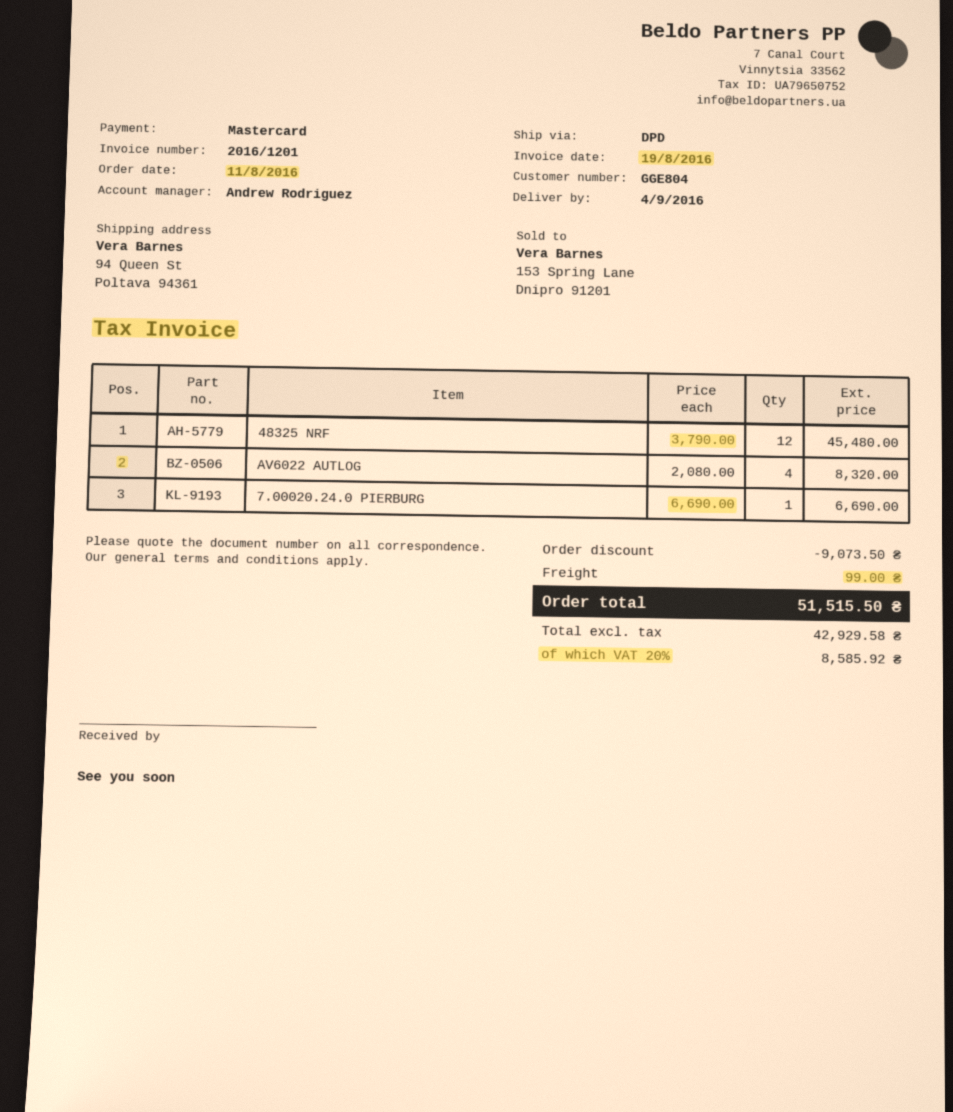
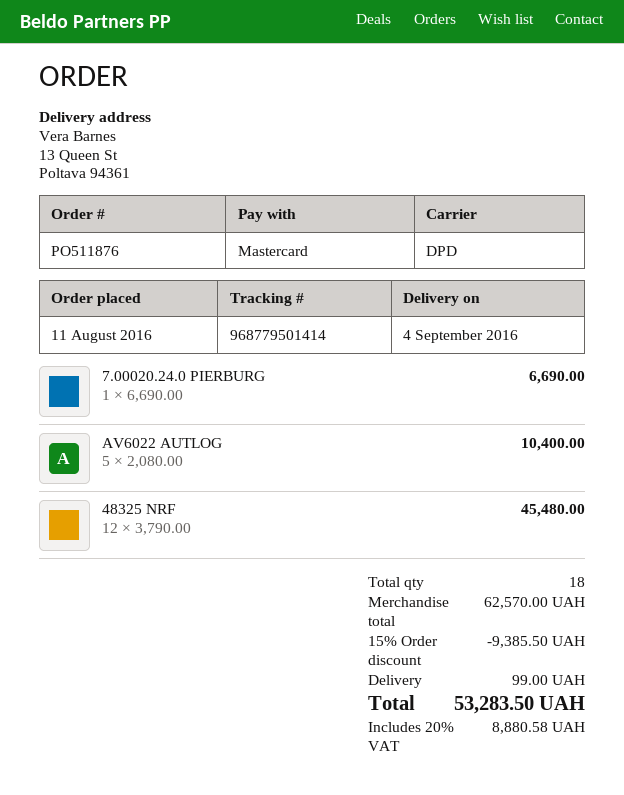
ship to: 94 Queen St, Poltava 94361 -> 13 Queen St, Poltava 94361
AV6022 AUTLOG: 4 x 2080.00 = 8320.00 -> 5 x 2080.00 = 10400.00
discount: 9073.50 -> 9385.50
tax: 20% = 8585.92 -> 20% = 8880.58
total: 51515.50 -> 53283.50

